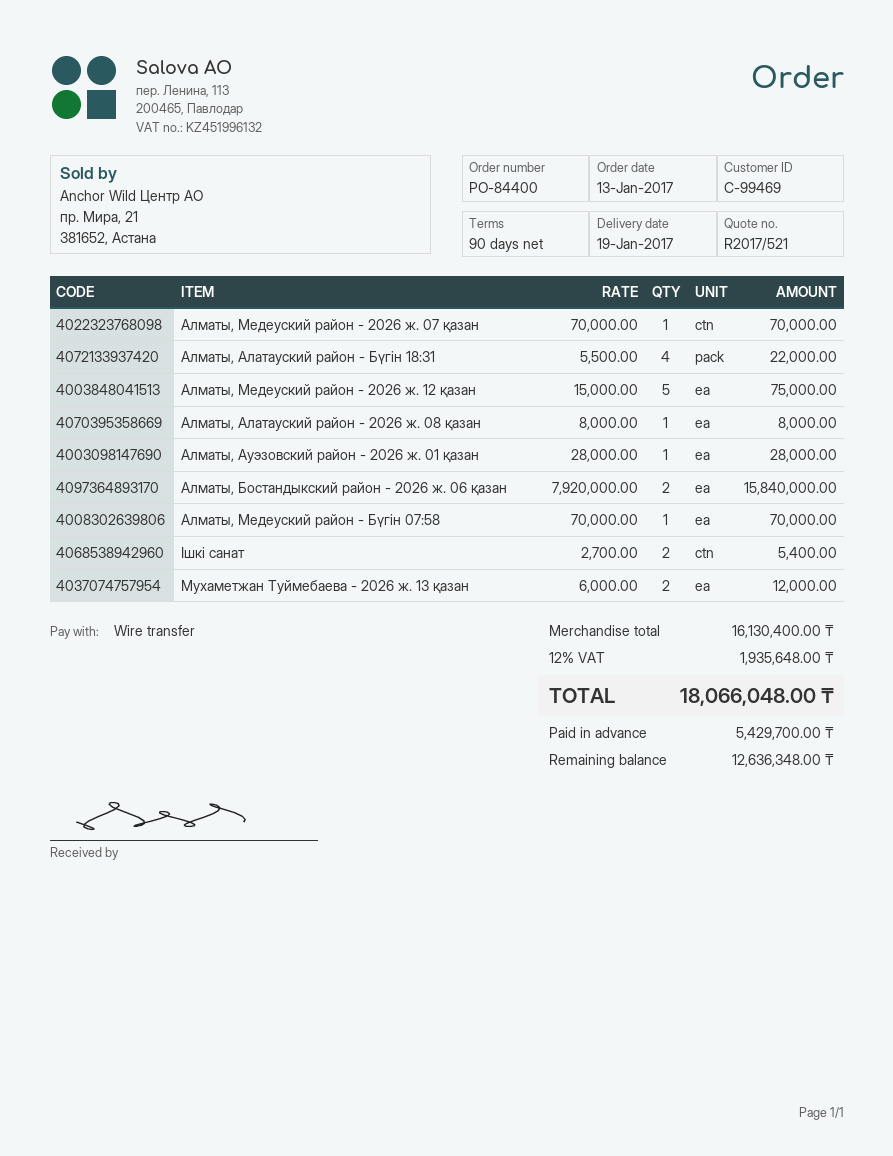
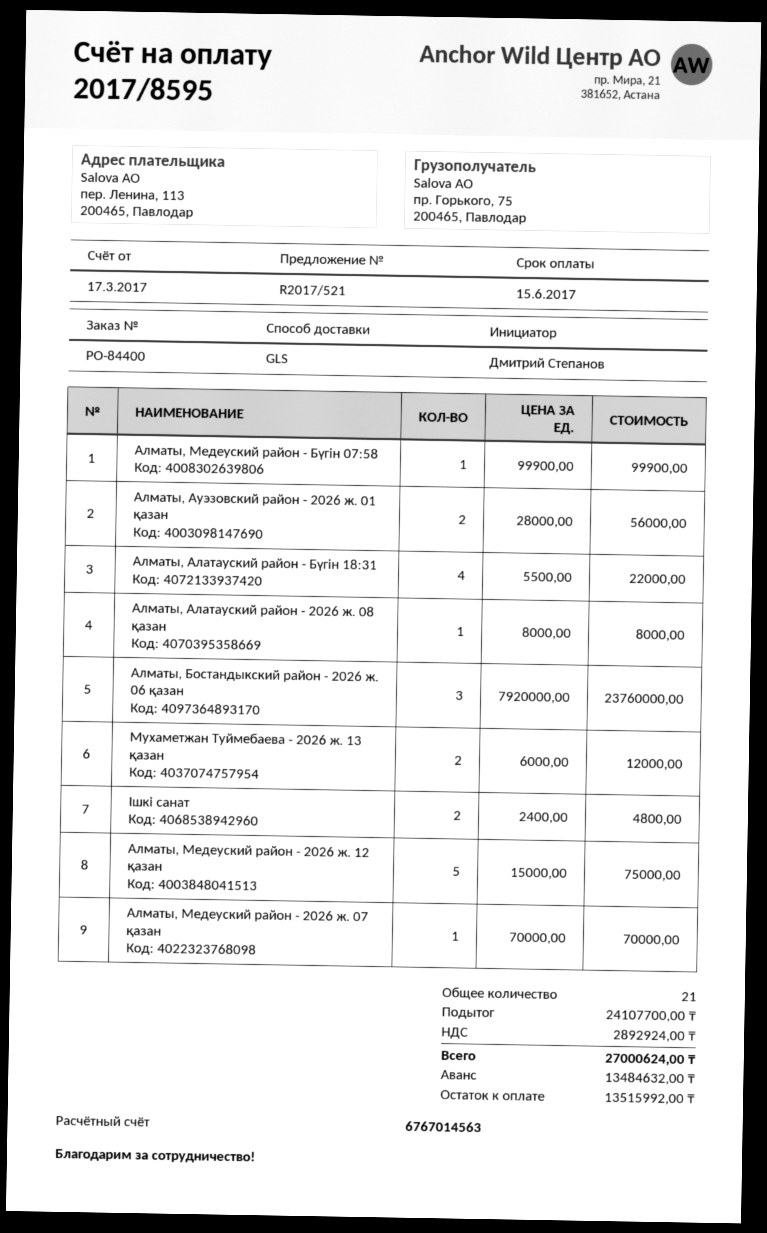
Алматы, Ауэзовский район - 2026 ж. 01 қазан: 1 x 28000.00 = 28000.00 -> 2 x 28000.00 = 56000.00
Алматы, Бостандыкский район - 2026 ж. 06 қазан: 2 x 7920000.00 = 15840000.00 -> 3 x 7920000.00 = 23760000.00
Алматы, Медеуский район - Бүгін 07:58: 1 x 70000.00 = 70000.00 -> 1 x 99900.00 = 99900.00
Ішкі санат: 2 x 2700.00 = 5400.00 -> 2 x 2400.00 = 4800.00
subtotal: 16130400.00 -> 24107700.00
tax: 1935648.00 -> 2892924.00
total: 18066048.00 -> 27000624.00
deposit: 5429700.00 -> 13484632.00
balance: 12636348.00 -> 13515992.00

